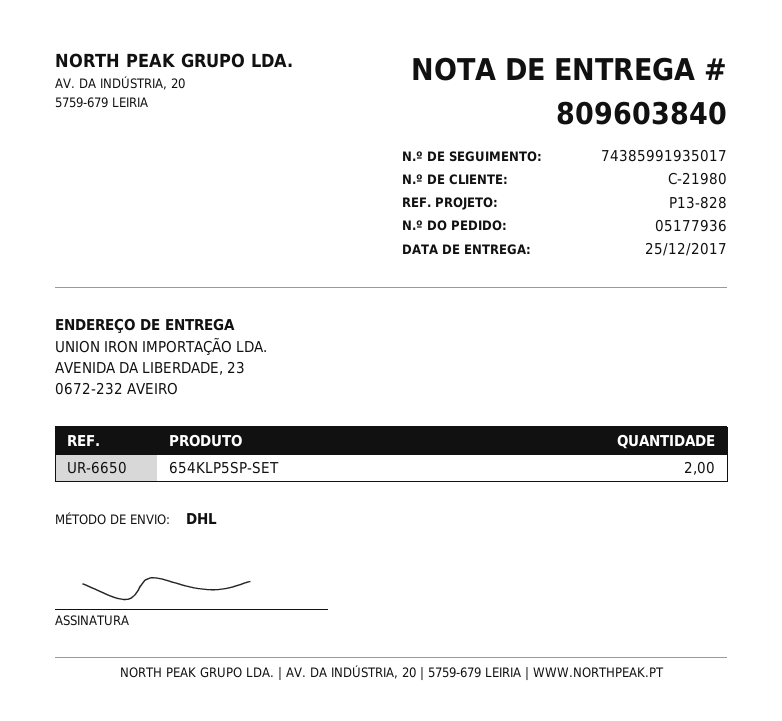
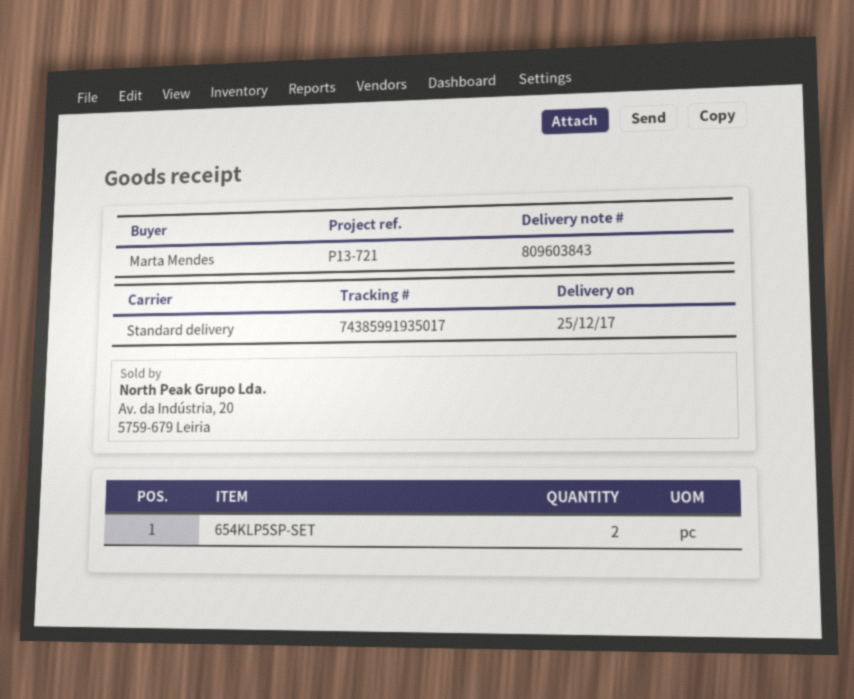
delivery note number: 809603840 -> 809603843
reference: P13-828 -> P13-721
shipping method: DHL -> standard

